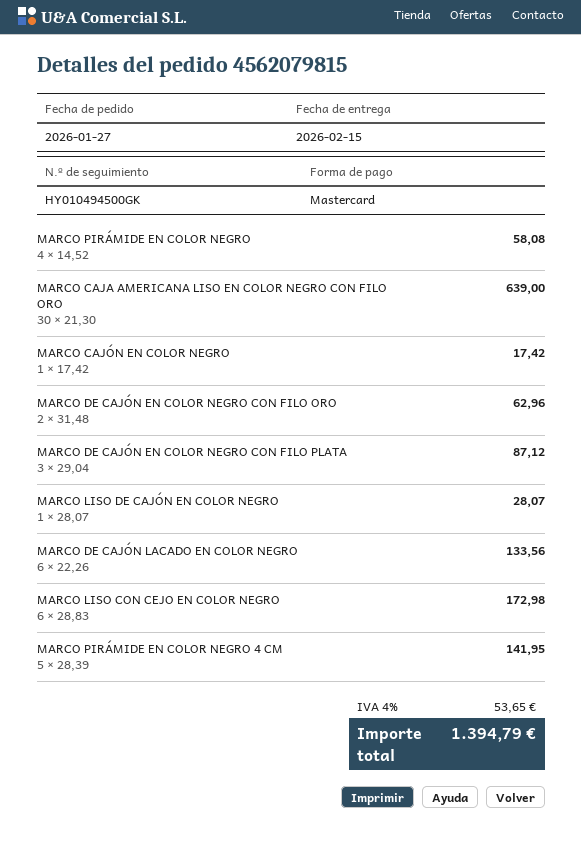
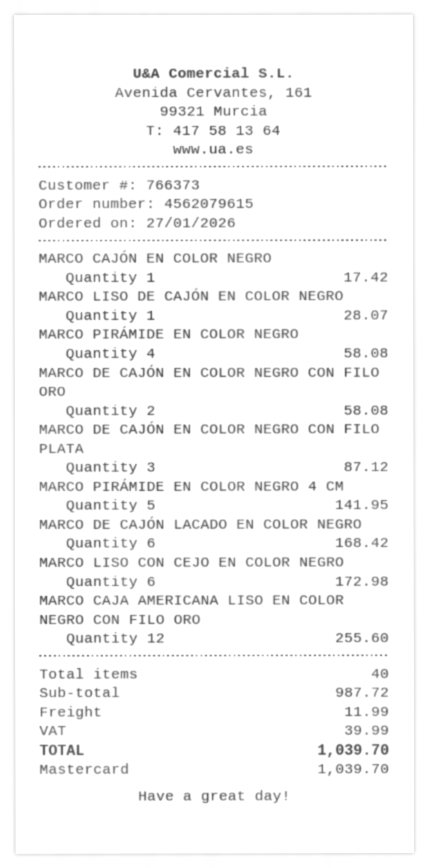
order number: 4562079815 -> 4562079615
MARCO CAJA AMERICANA LISO EN COLOR NEGRO CON FILO ORO: 30 for 639.00 -> 12 for 255.60
MARCO DE CAJÓN EN COLOR NEGRO CON FILO ORO: 2 for 62.96 -> 2 for 58.08
MARCO DE CAJÓN LACADO EN COLOR NEGRO: 6 for 133.56 -> 6 for 168.42
shipping: none -> 11.99
tax: 53.65 -> 39.99
total: 1394.79 -> 1039.70

